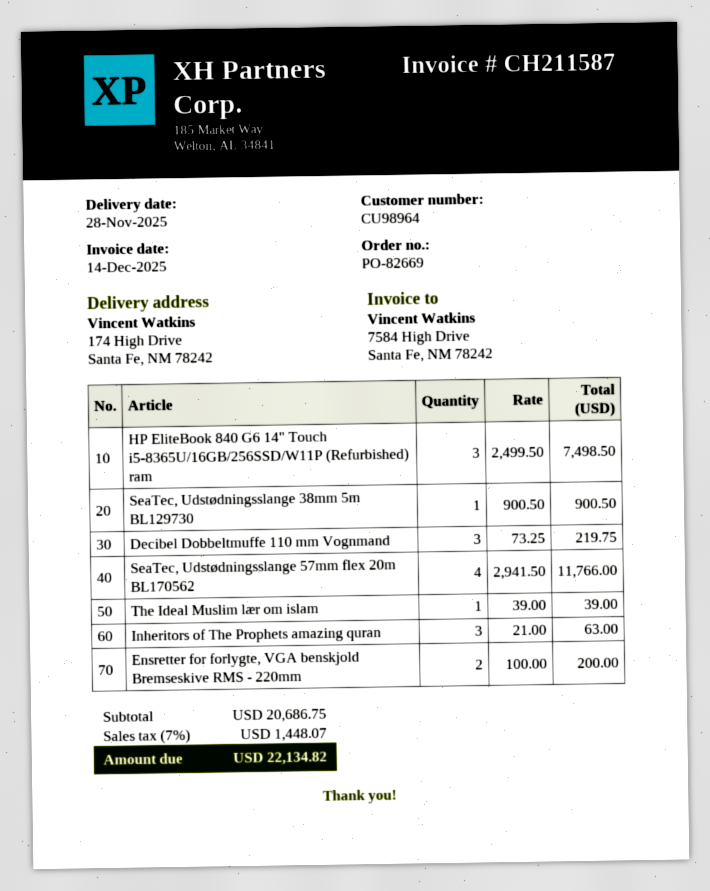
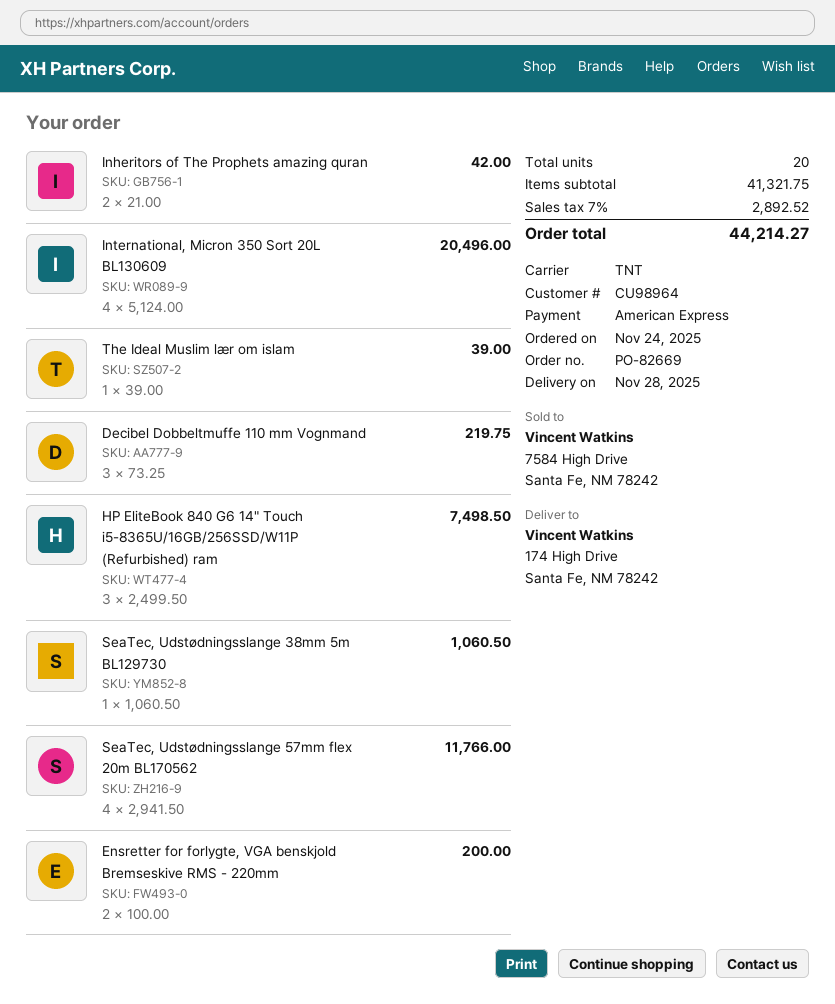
SeaTec, Udstødningsslange 38mm 5m BL129730: 1 x 900.50 = 900.50 -> 1 x 1060.50 = 1060.50
Inheritors of The Prophets amazing quran: 3 x 21.00 = 63.00 -> 2 x 21.00 = 42.00
International, Micron 350 Sort 20L BL130609: none -> 4 x 5124.00 = 20496.00
subtotal: 20686.75 -> 41321.75
tax: 7% = 1448.07 -> 7% = 2892.52
total: 22134.82 -> 44214.27

